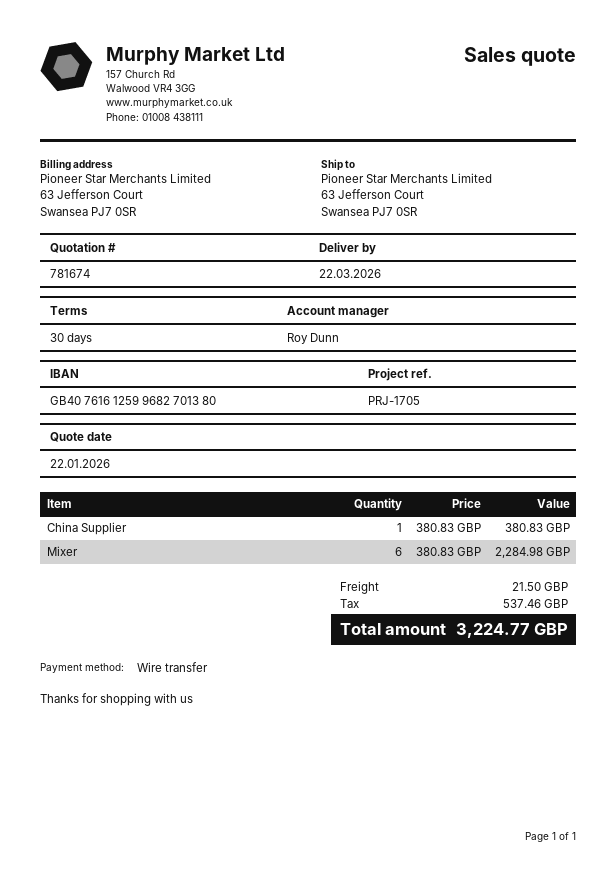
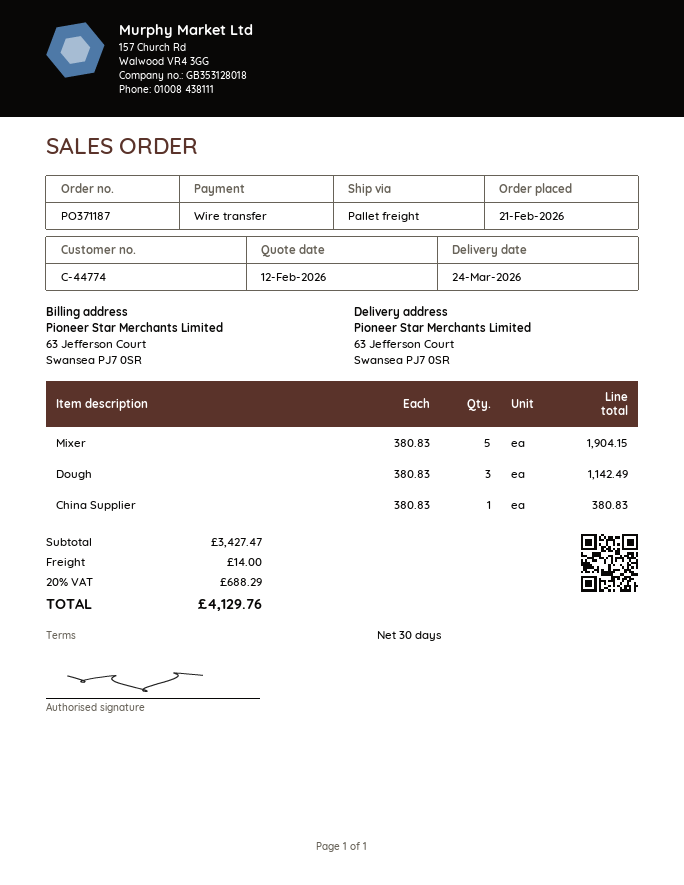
quote date: 2026-01-22 -> 2026-02-12
delivery date: 2026-03-22 -> 2026-03-24
Mixer: 6 x 380.83 = 2284.98 -> 5 x 380.83 = 1904.15
Dough: none -> 3 x 380.83 = 1142.49
shipping: 21.50 -> 14.00
tax: 537.46 -> 688.29
total: 3224.77 -> 4129.76

